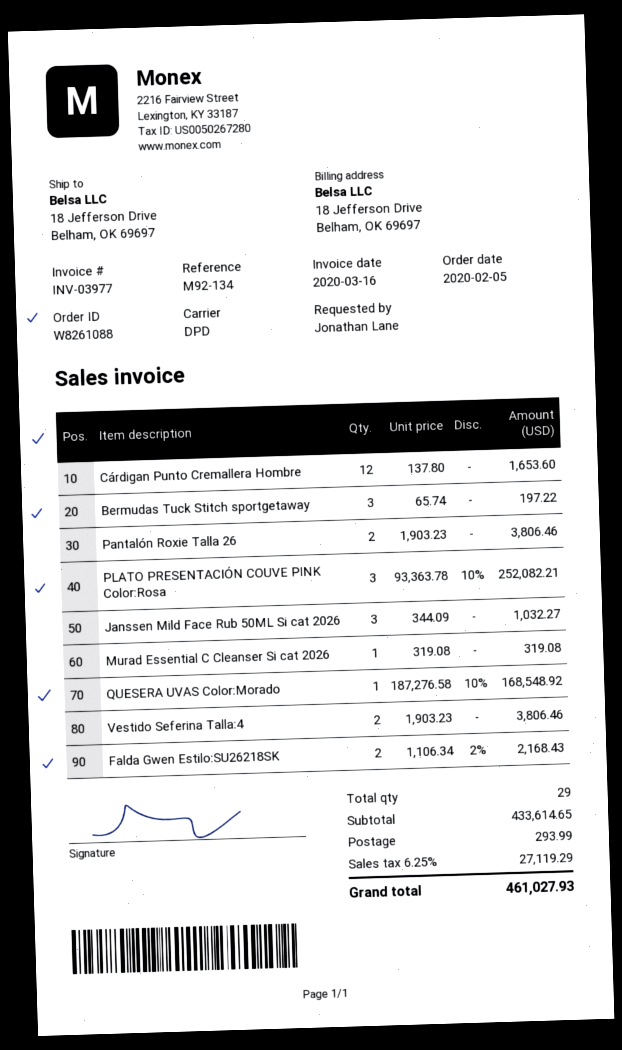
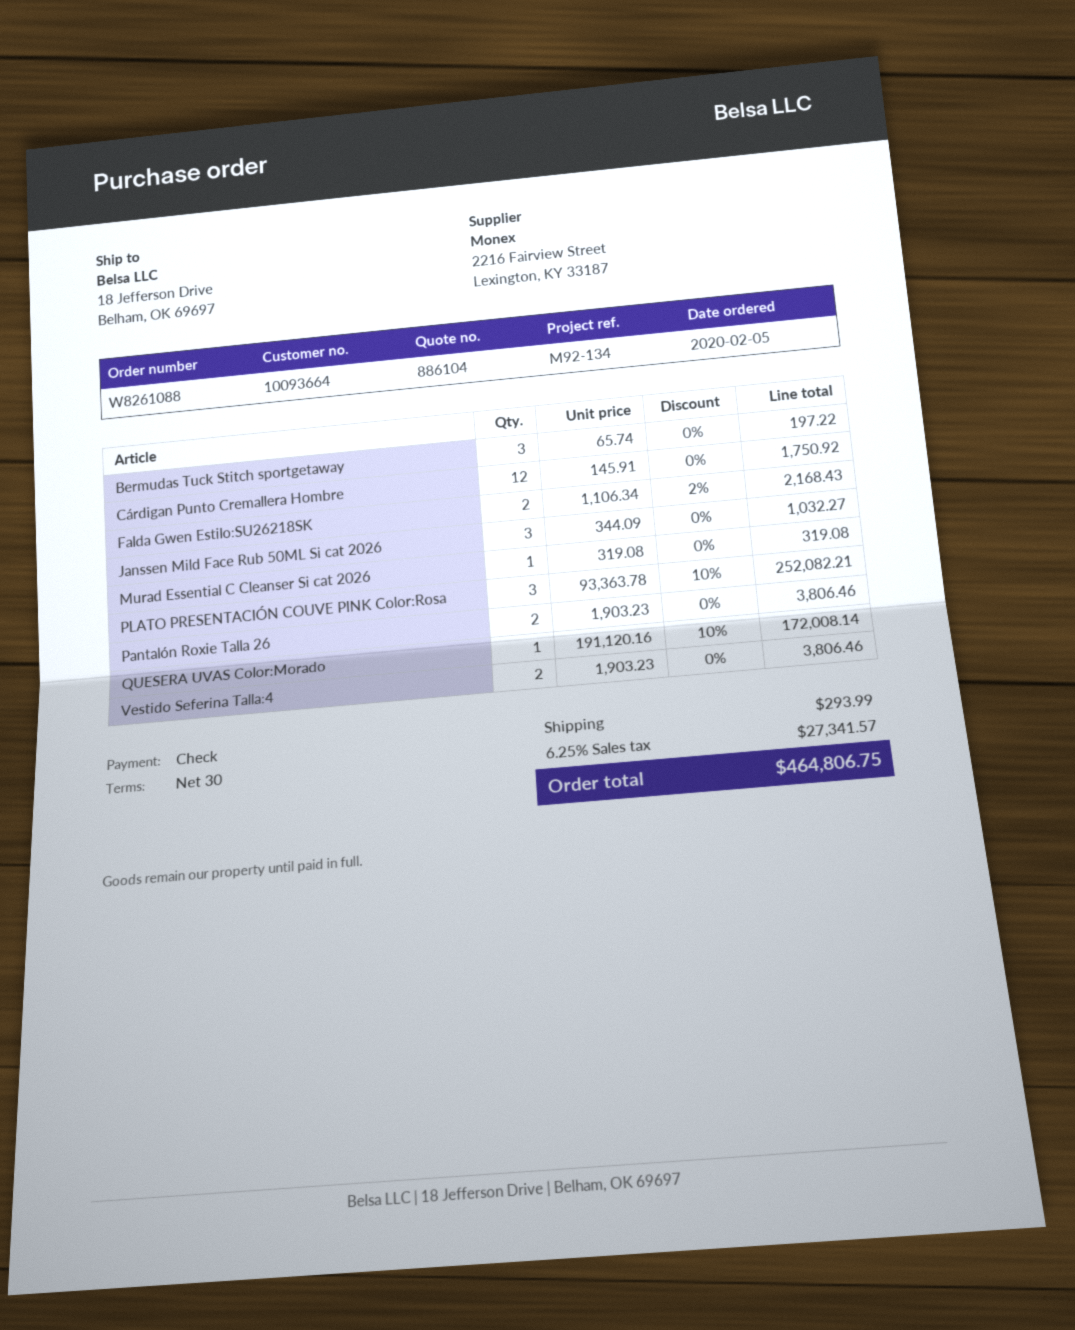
Cárdigan Punto Cremallera Hombre: 12 x 137.80 = 1653.60 -> 12 x 145.91 = 1750.92
QUESERA UVAS Color:Morado: 1 x 187276.58 - 10% = 168548.92 -> 1 x 191120.16 - 10% = 172008.14
tax: 6.25% = 27119.29 -> 6.25% = 27341.57
total: 461027.93 -> 464806.75

